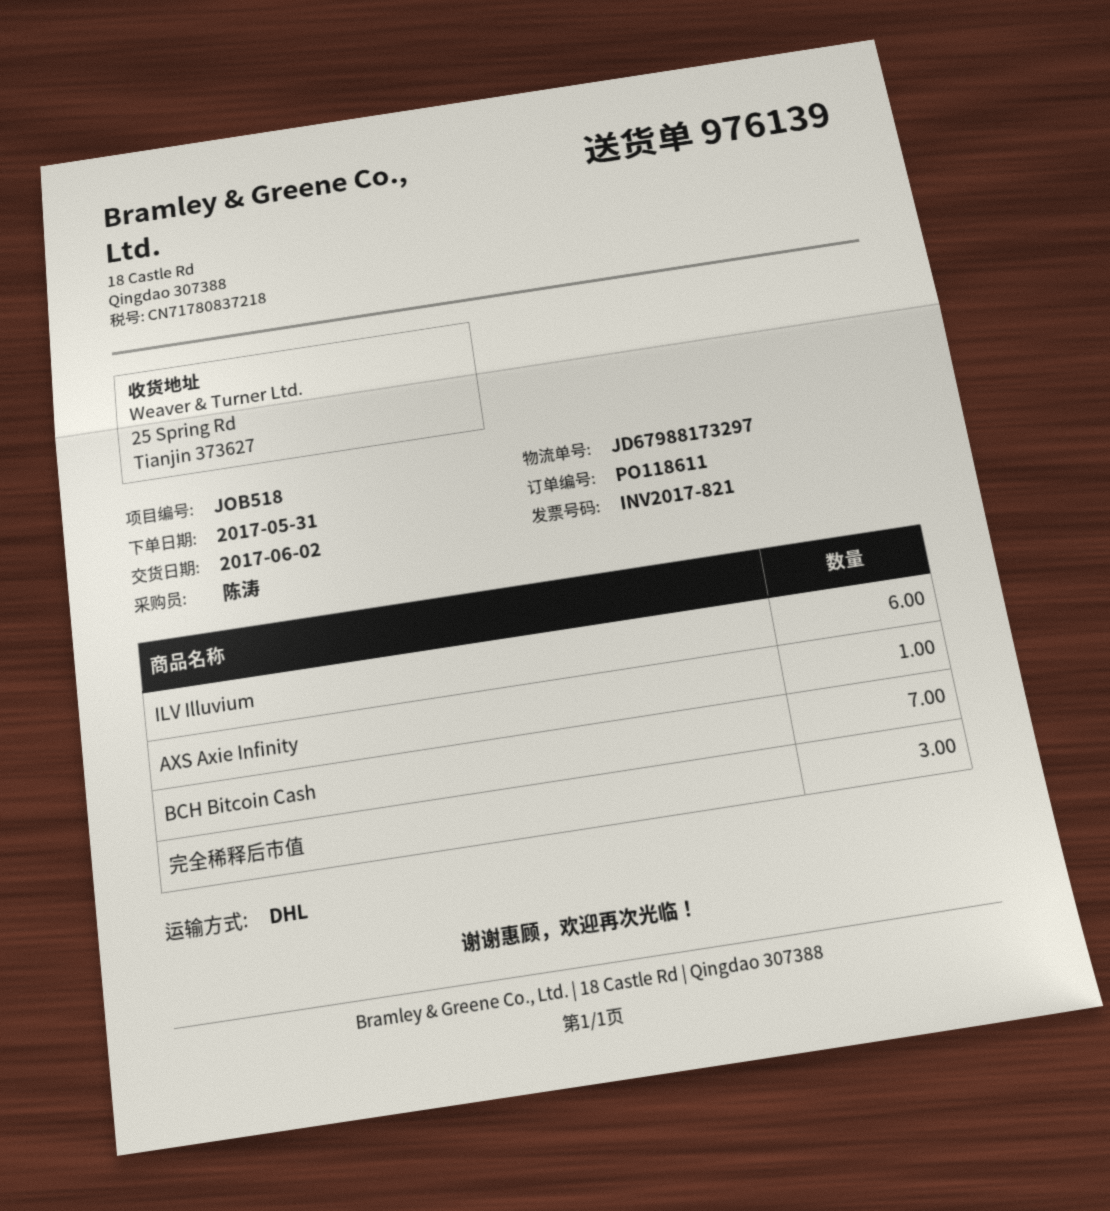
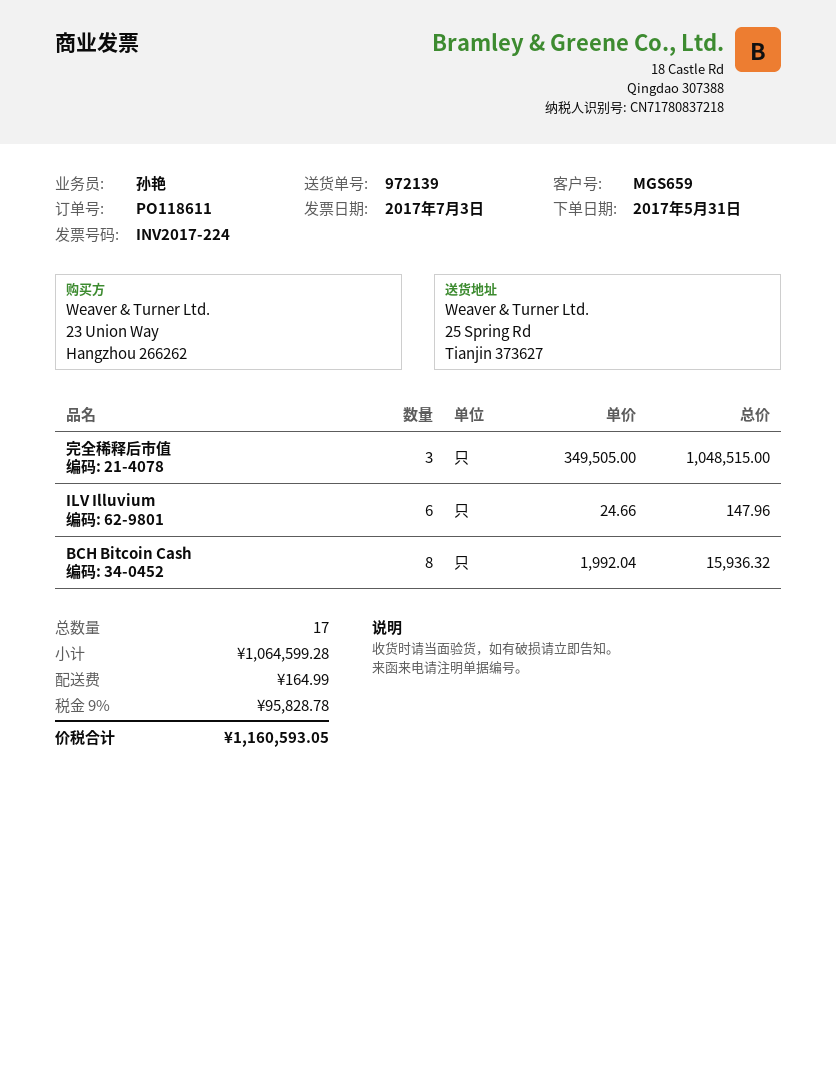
delivery note number: 976139 -> 972139
invoice number: INV2017-821 -> INV2017-224
AXS Axie Infinity: 1 -> none
BCH Bitcoin Cash: 7 -> 8

